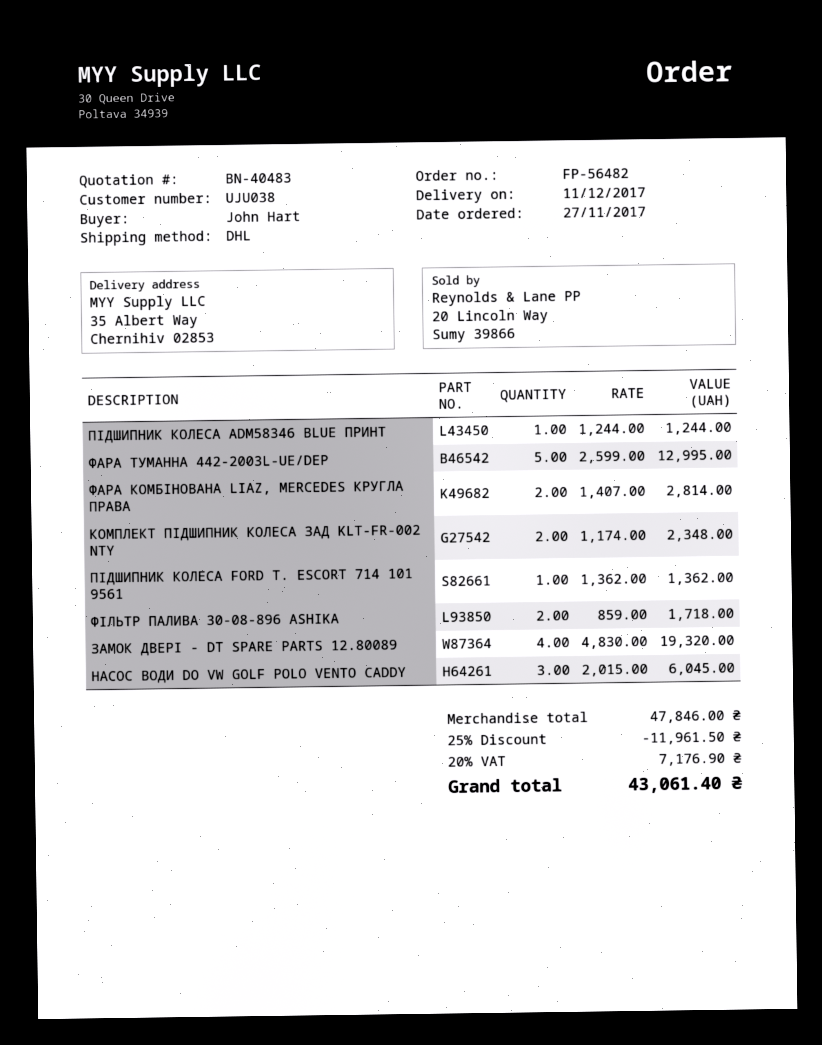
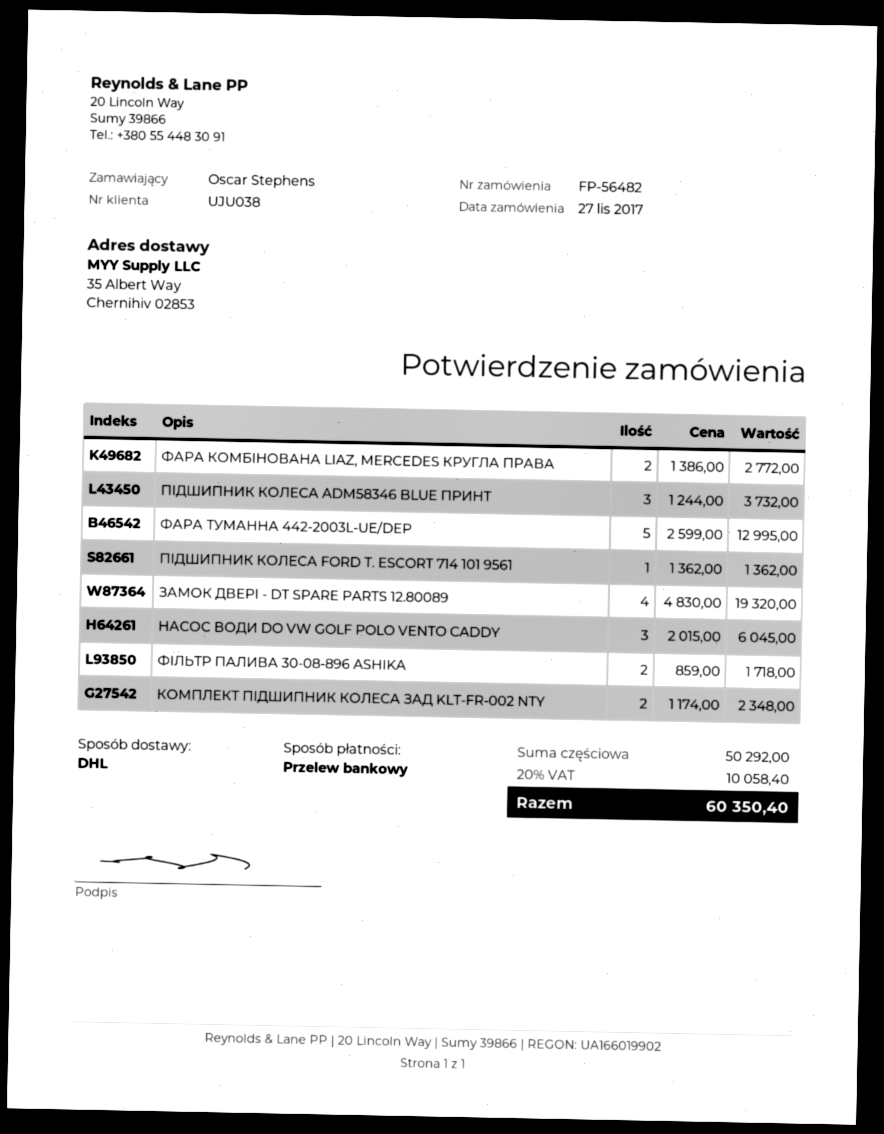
ordered by: John Hart -> Oscar Stephens
ПІДШИПНИК КОЛЕСА ADM58346 BLUE ПРИНТ: 1 x 1244.00 = 1244.00 -> 3 x 1244.00 = 3732.00
ФАРА КОМБІНОВАНА LIAZ, MERCEDES КРУГЛА ПРАВА: 2 x 1407.00 = 2814.00 -> 2 x 1386.00 = 2772.00
subtotal: 47846.00 -> 50292.00
discount: 25% = 11961.50 -> none
tax: 20% = 7176.90 -> 20% = 10058.40
total: 43061.40 -> 60350.40

